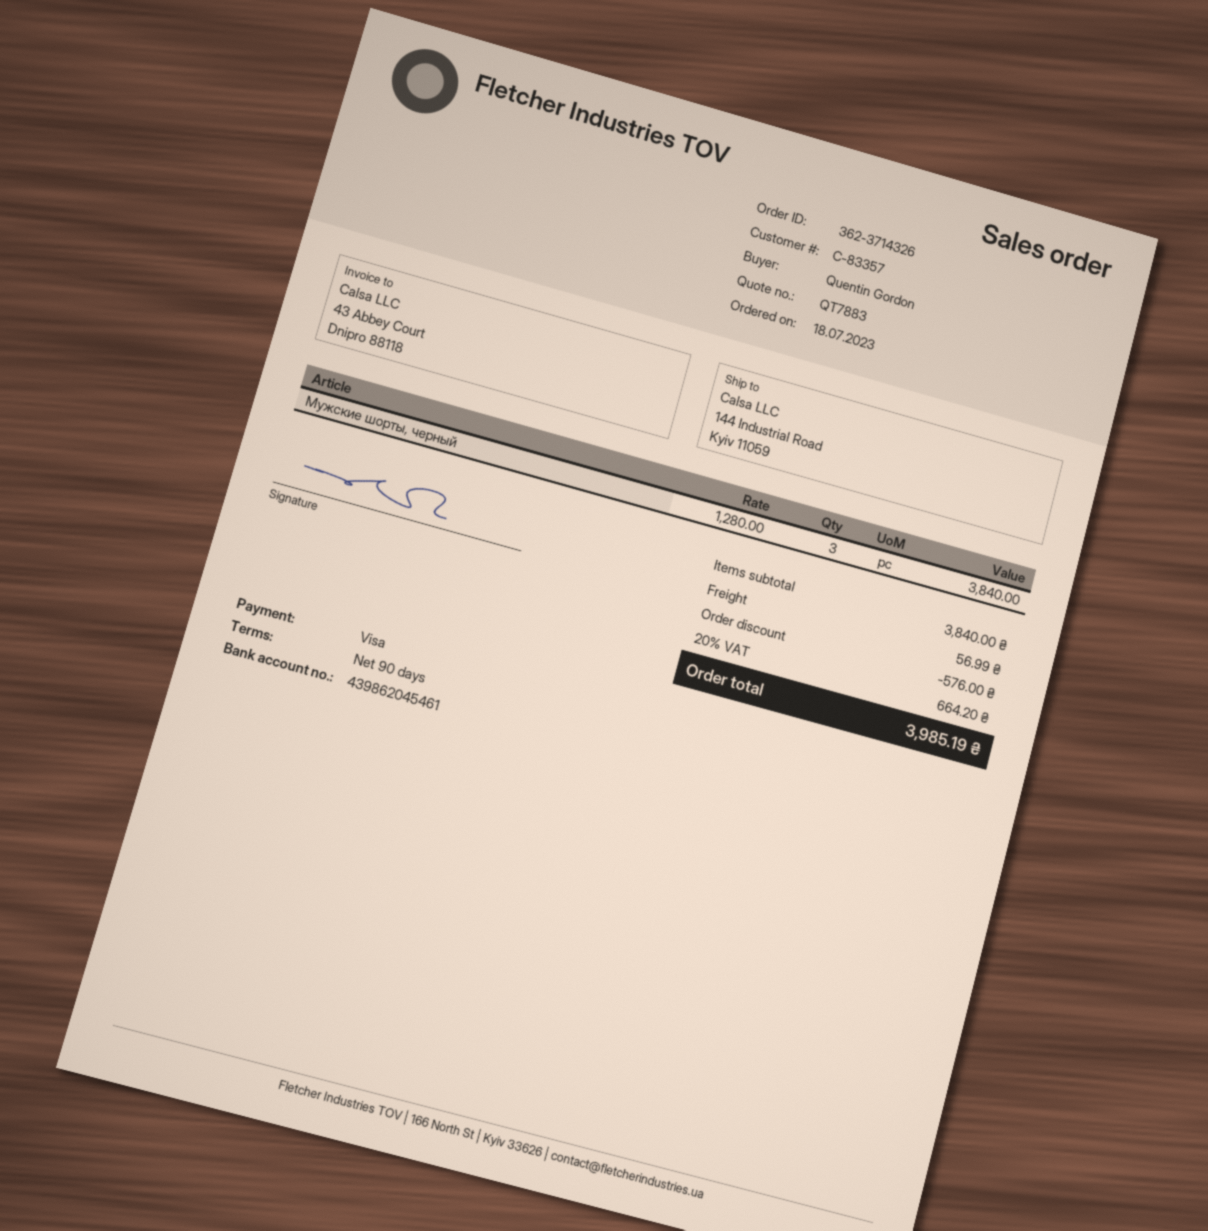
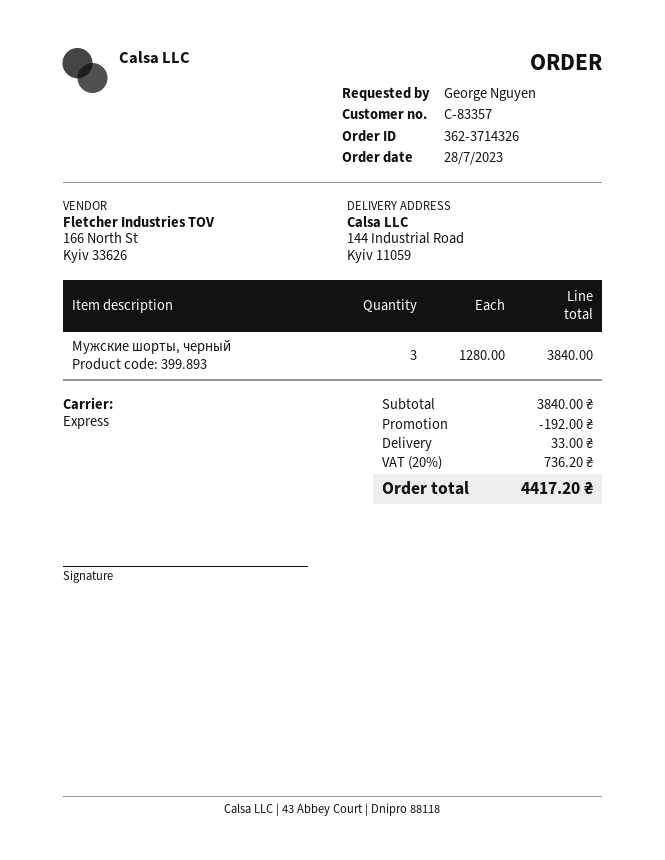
order date: 2023-07-18 -> 2023-07-28
ordered by: Quentin Gordon -> George Nguyen
discount: 576.00 -> 192.00
shipping: 56.99 -> 33.00
tax: 20% = 664.20 -> 20% = 736.20
total: 3985.19 -> 4417.20

